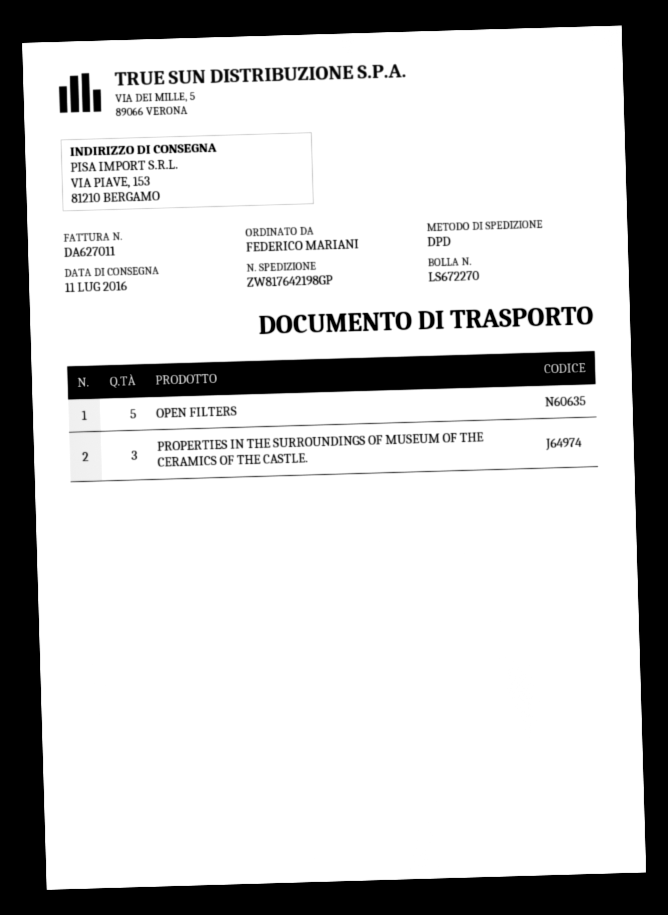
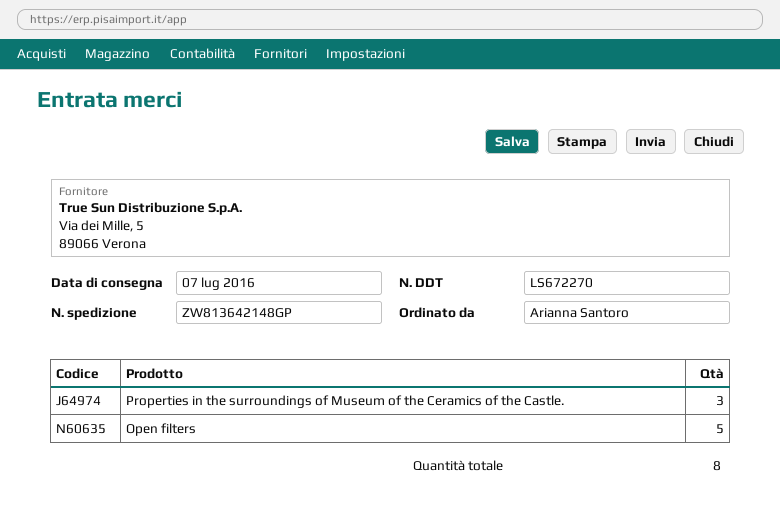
delivery date: 2016-07-11 -> 2016-07-07
ordered by: FEDERICO MARIANI -> Arianna Santoro
tracking number: ZW817642198GP -> ZW813642148GP

